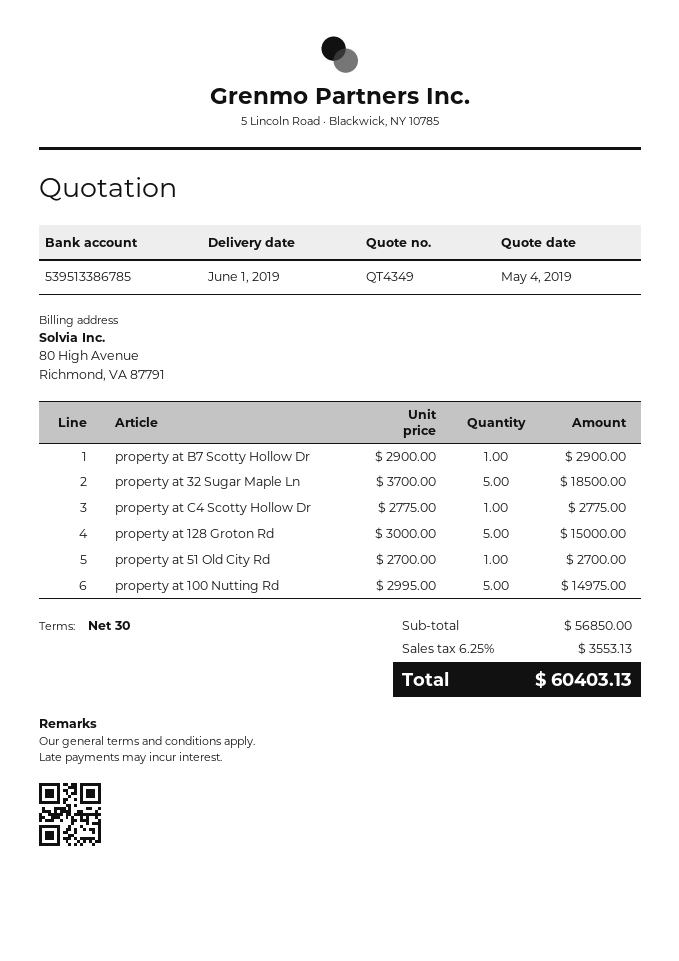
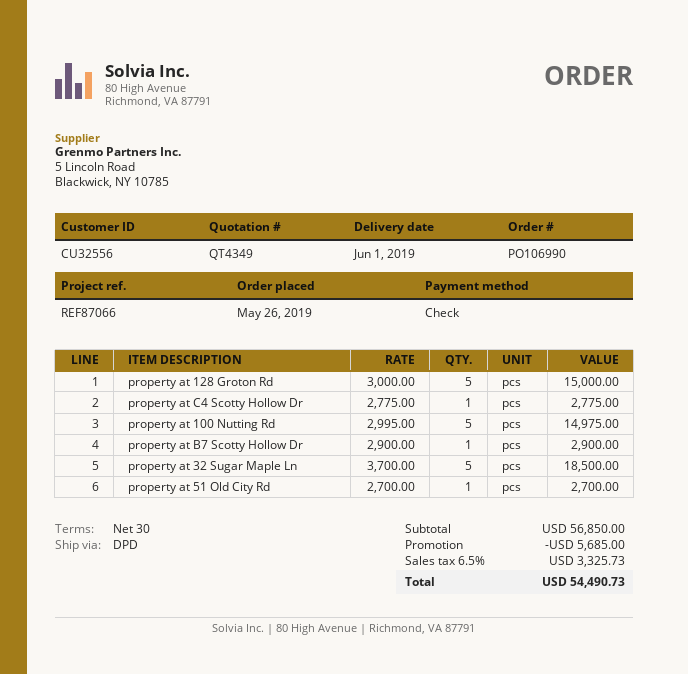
discount: none -> 5685.00
tax: 6.25% = 3553.13 -> 6.5% = 3325.73
total: 60403.13 -> 54490.73

